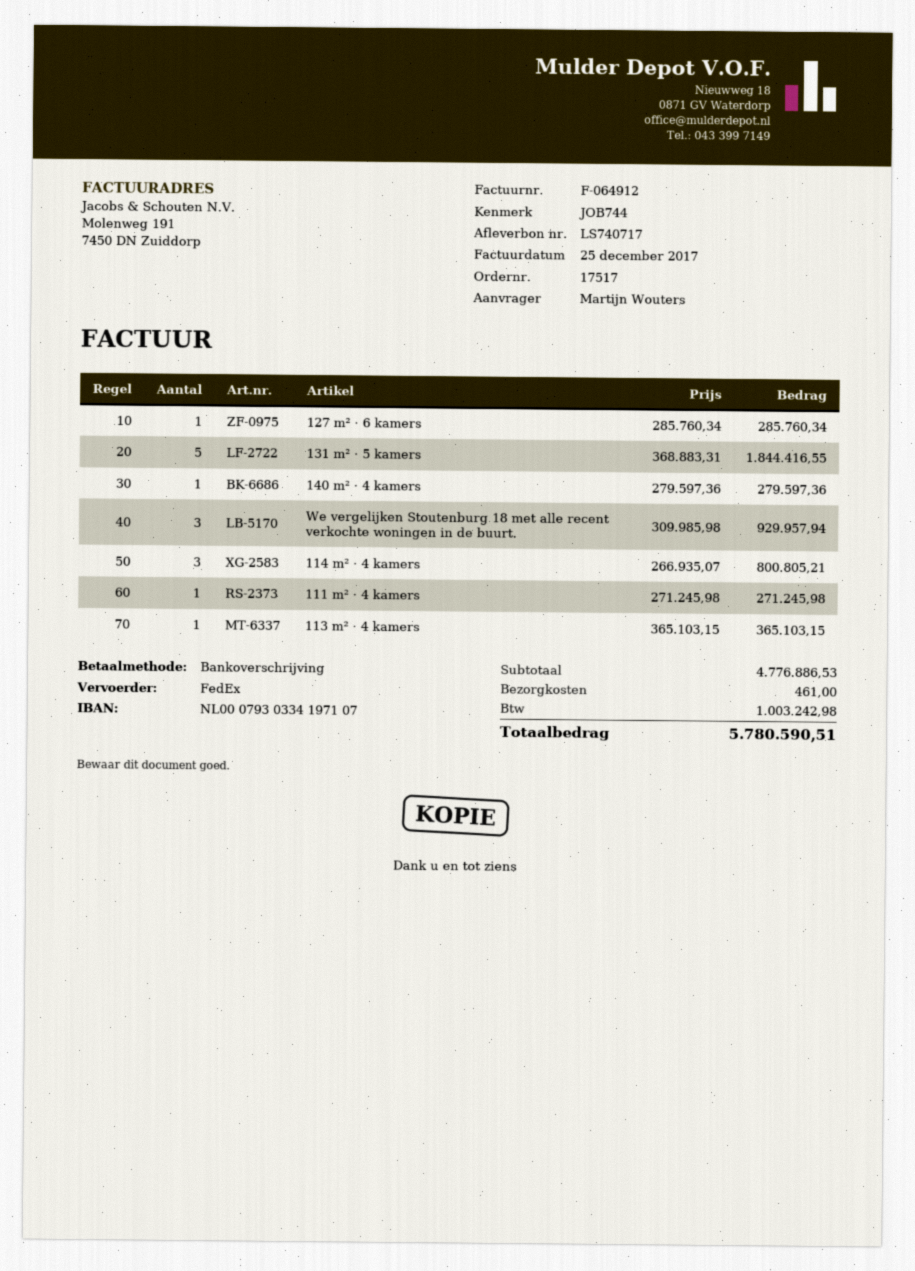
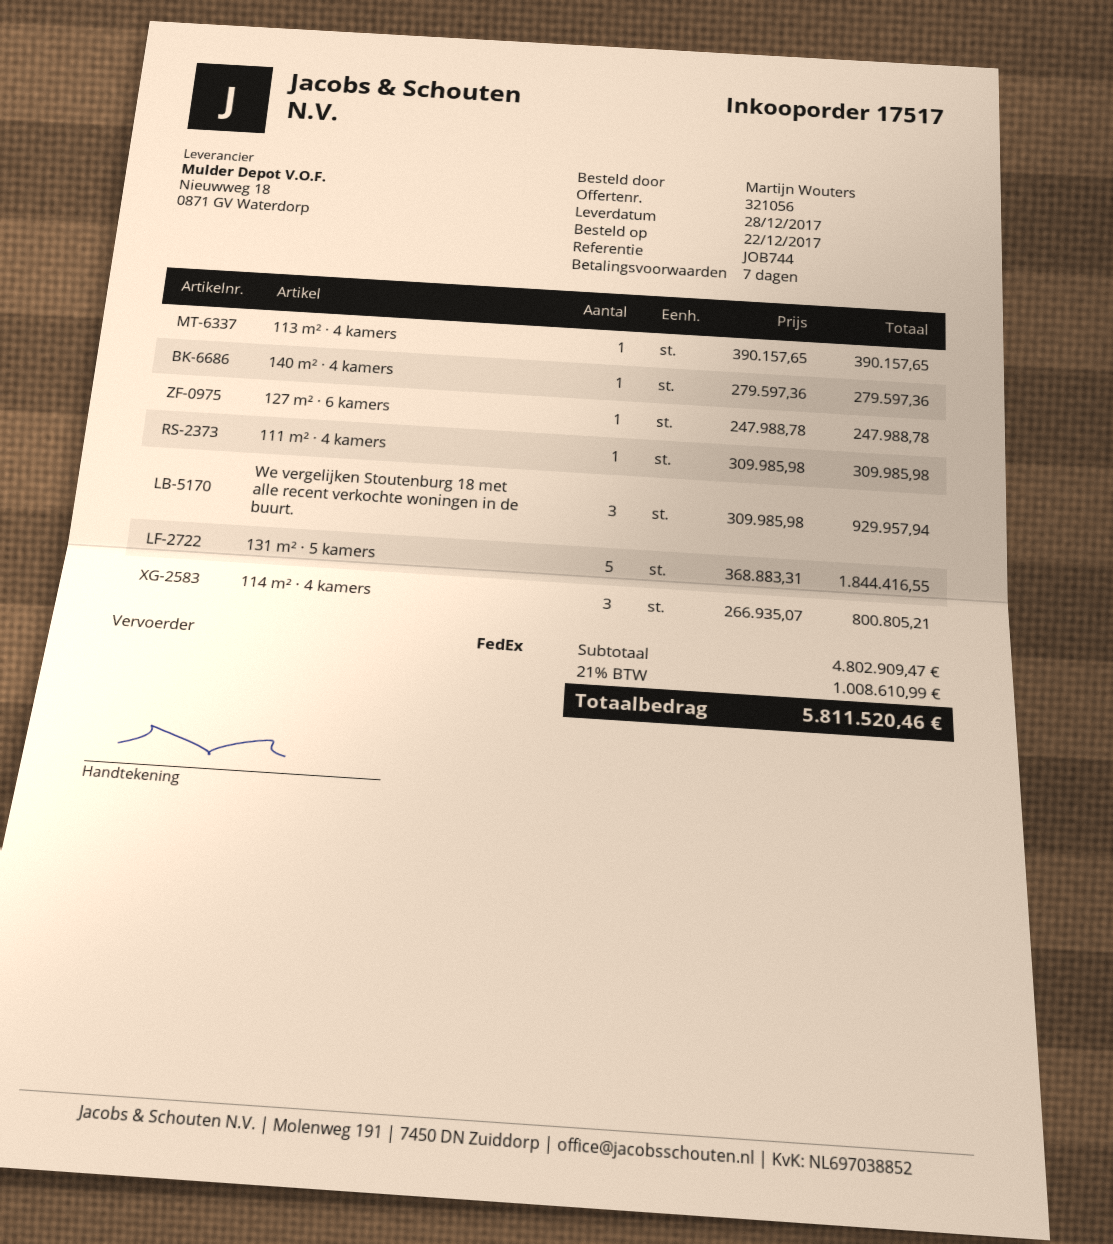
127 m² · 6 kamers: 1 x 285760.34 = 285760.34 -> 1 x 247988.78 = 247988.78
111 m² · 4 kamers: 1 x 271245.98 = 271245.98 -> 1 x 309985.98 = 309985.98
113 m² · 4 kamers: 1 x 365103.15 = 365103.15 -> 1 x 390157.65 = 390157.65
subtotal: 4776886.53 -> 4802909.47
shipping: 461.00 -> none
tax: 1003242.98 -> 1008610.99
total: 5780590.51 -> 5811520.46

